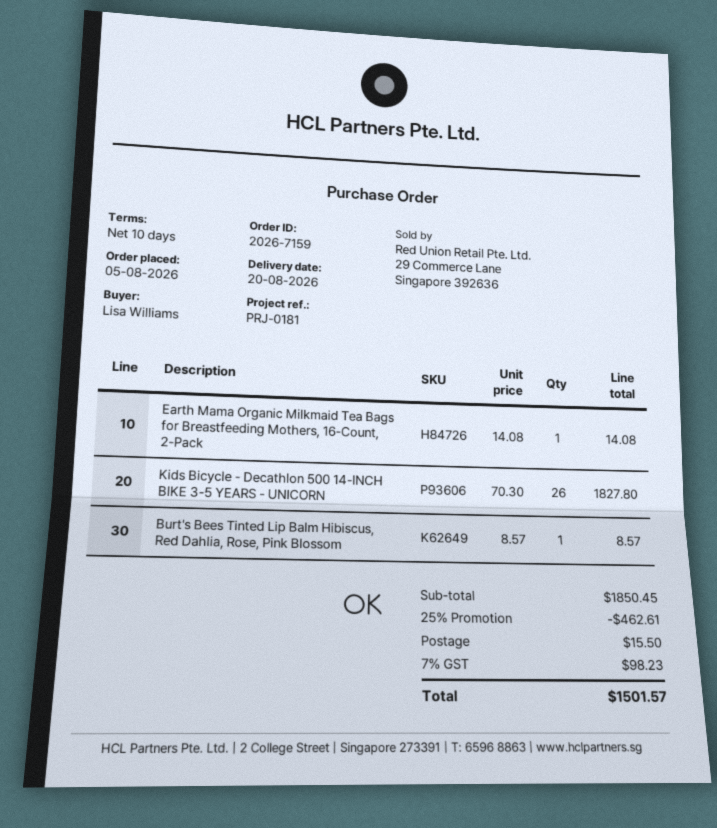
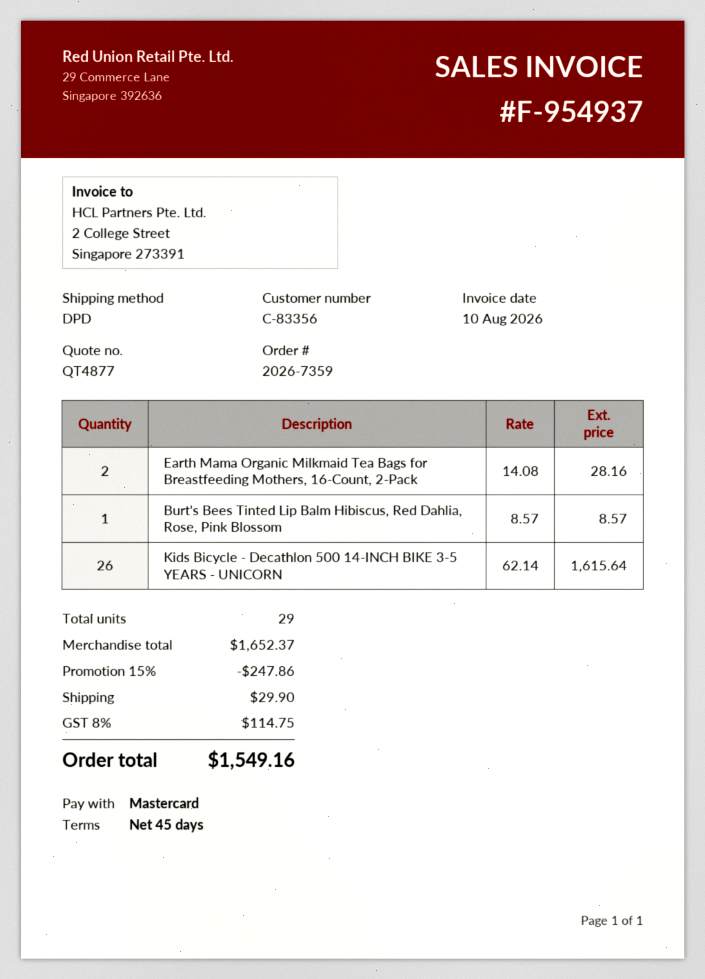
order number: 2026-7159 -> 2026-7359
payment terms: 10 days -> 45 days
Earth Mama Organic Milkmaid Tea Bags for Breastfeeding Mothers, 16-Count, 2-Pack: 1 x 14.08 = 14.08 -> 2 x 14.08 = 28.16
Kids Bicycle - Decathlon 500 14-INCH BIKE 3-5 YEARS - UNICORN: 26 x 70.30 = 1827.80 -> 26 x 62.14 = 1615.64
subtotal: 1850.45 -> 1652.37
discount: 25% = 462.61 -> 15% = 247.86
shipping: 15.50 -> 29.90
tax: 7% = 98.23 -> 8% = 114.75
total: 1501.57 -> 1549.16

